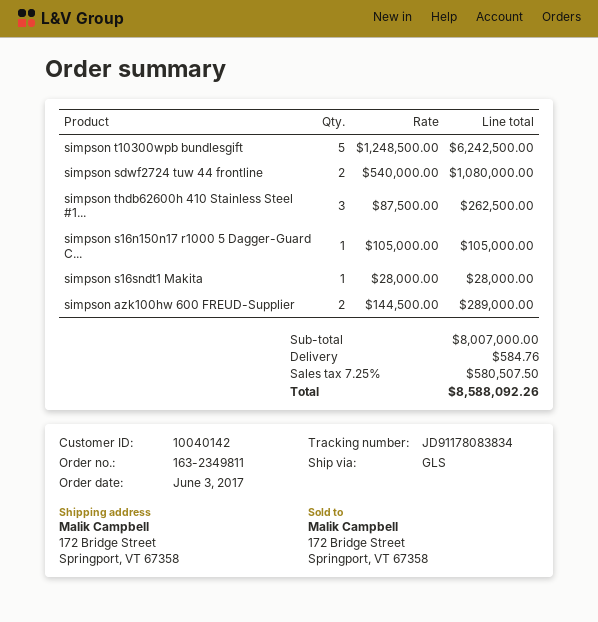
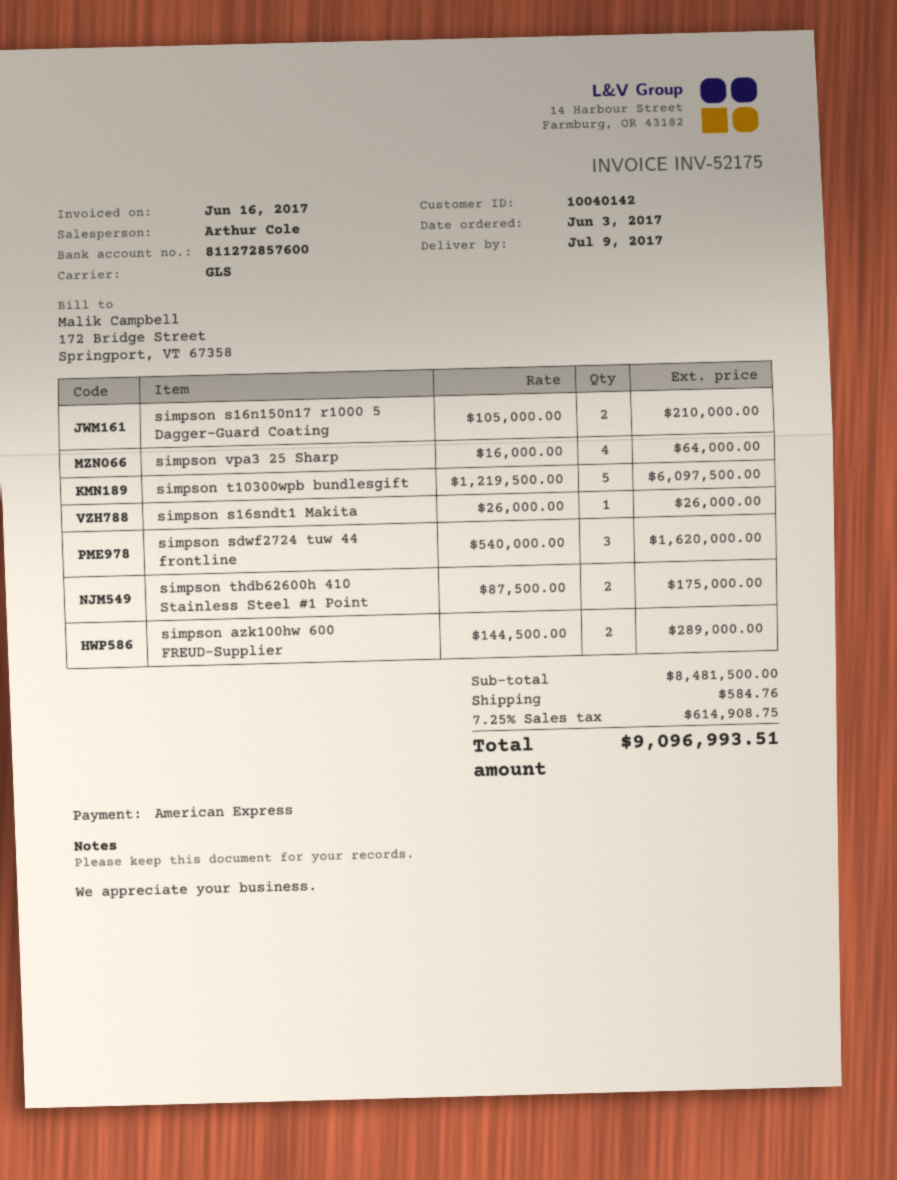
simpson t10300wpb bundlesgift: 5 x 1248500.00 = 6242500.00 -> 5 x 1219500.00 = 6097500.00
simpson sdwf2724 tuw 44 frontline: 2 x 540000.00 = 1080000.00 -> 3 x 540000.00 = 1620000.00
simpson thdb62600h 410 Stainless Steel #1...: 3 x 87500.00 = 262500.00 -> 2 x 87500.00 = 175000.00
simpson s16n150n17 r1000 5 Dagger-Guard C...: 1 x 105000.00 = 105000.00 -> 2 x 105000.00 = 210000.00
simpson s16sndt1 Makita: 1 x 28000.00 = 28000.00 -> 1 x 26000.00 = 26000.00
simpson vpa3 25 Sharp: none -> 4 x 16000.00 = 64000.00
subtotal: 8007000.00 -> 8481500.00
tax: 7.25% = 580507.50 -> 7.25% = 614908.75
total: 8588092.26 -> 9096993.51

